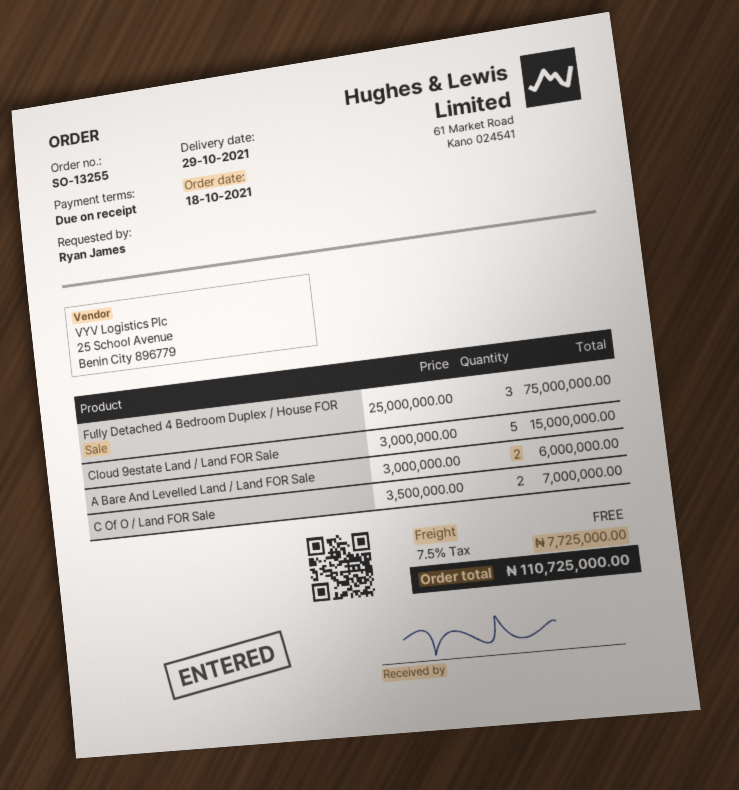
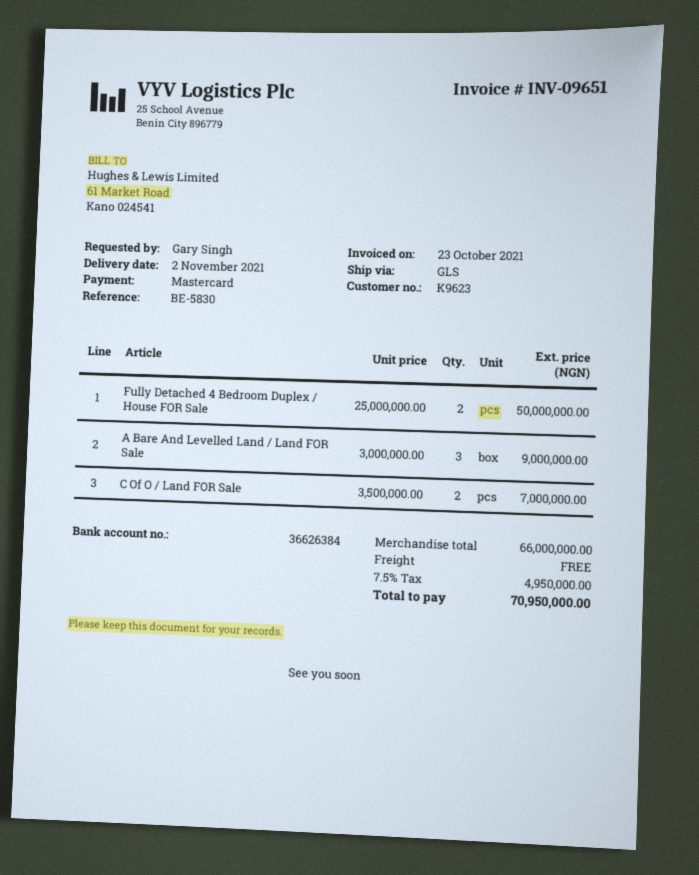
delivery date: 2021-10-29 -> 2021-11-02
ordered by: Ryan James -> Gary Singh
Fully Detached 4 Bedroom Duplex / House FOR Sale: 3 x 25000000.00 = 75000000.00 -> 2 x 25000000.00 = 50000000.00
Cloud 9estate Land / Land FOR Sale: 5 x 3000000.00 = 15000000.00 -> none
A Bare And Levelled Land / Land FOR Sale: 2 x 3000000.00 = 6000000.00 -> 3 x 3000000.00 = 9000000.00
tax: 7.5% = 7725000.00 -> 7.5% = 4950000.00
total: 110725000.00 -> 70950000.00

